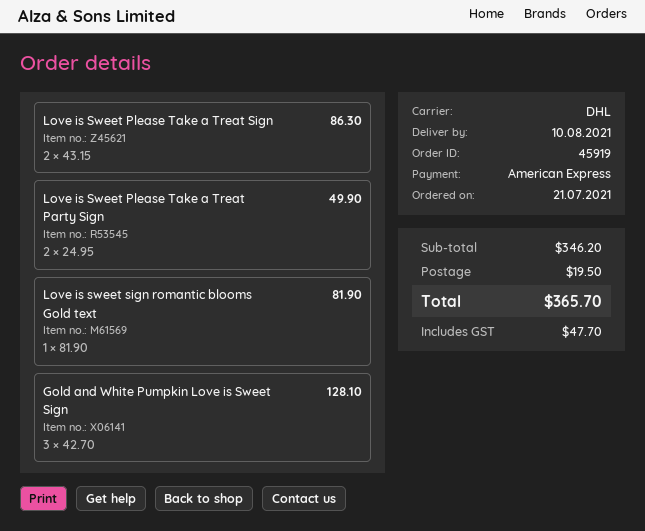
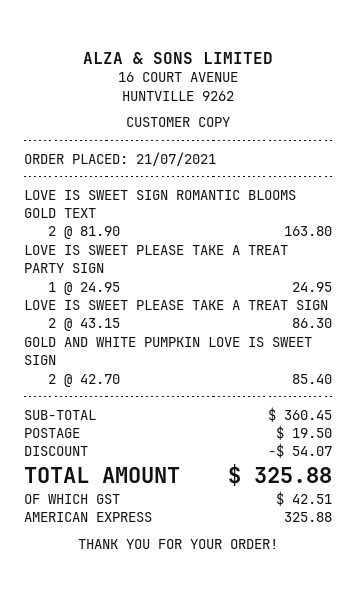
Love is Sweet Please Take a Treat Party Sign: 2 x 24.95 = 49.90 -> 1 x 24.95 = 24.95
Love is sweet sign romantic blooms Gold text: 1 x 81.90 = 81.90 -> 2 x 81.90 = 163.80
Gold and White Pumpkin Love is Sweet Sign: 3 x 42.70 = 128.10 -> 2 x 42.70 = 85.40
subtotal: 346.20 -> 360.45
discount: none -> 54.07
tax: 47.70 -> 42.51
total: 365.70 -> 325.88

